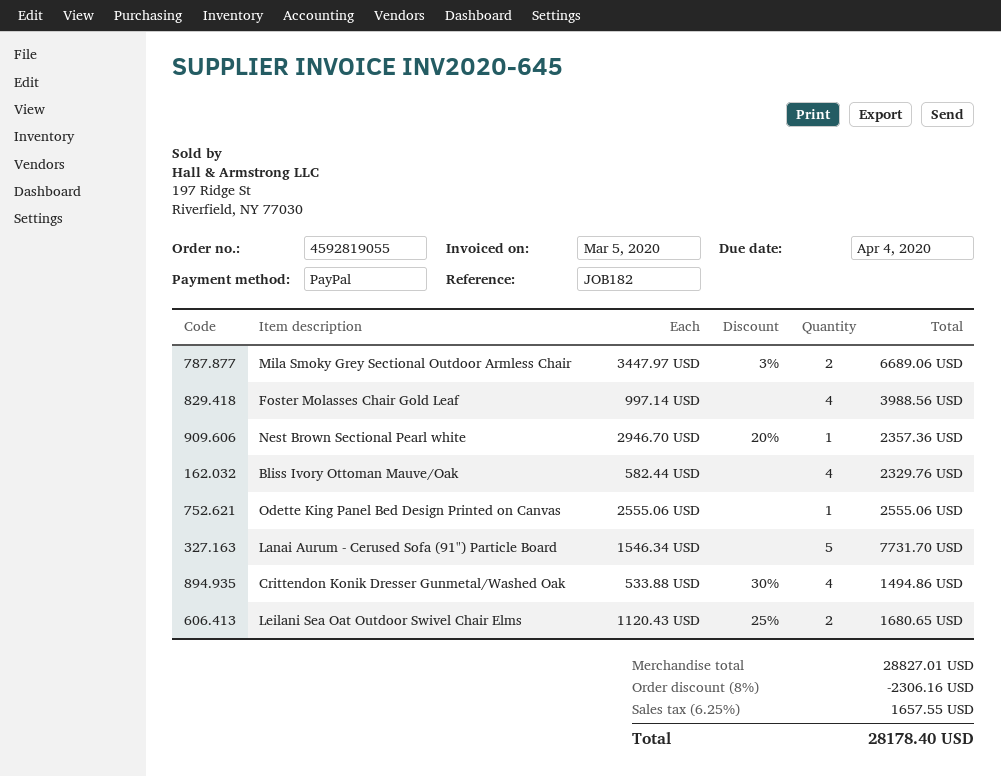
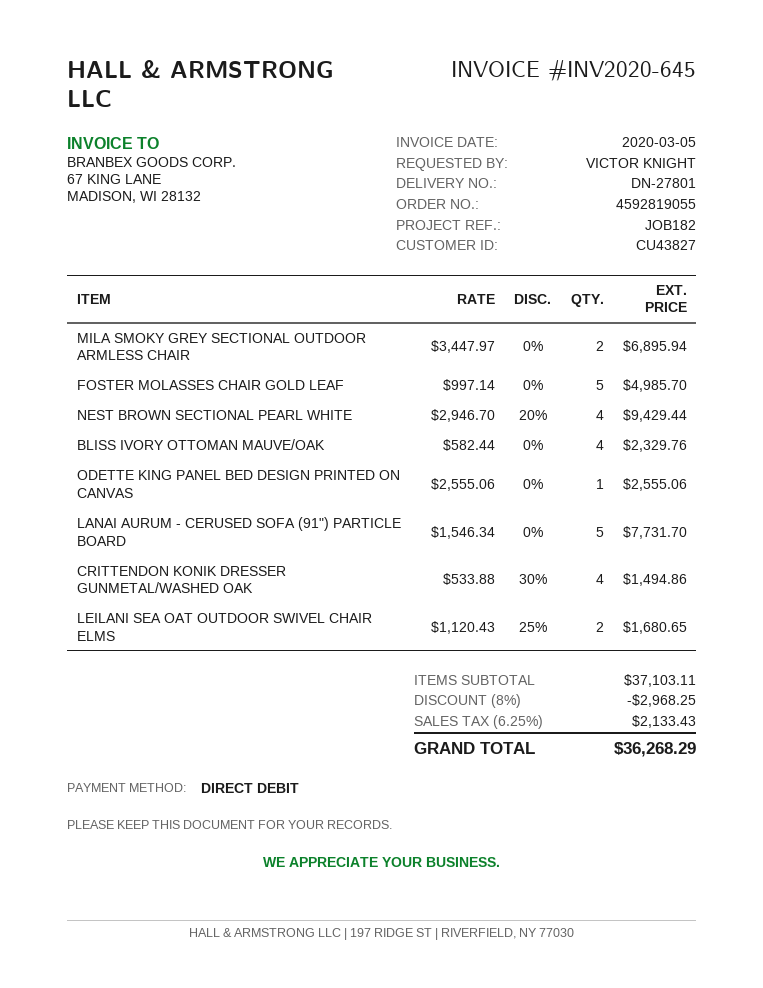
payment method: PayPal -> direct debit
Mila Smoky Grey Sectional Outdoor Armless Chair: 2 x 3447.97 - 3% = 6689.06 -> 2 x 3447.97 = 6895.94
Foster Molasses Chair Gold Leaf: 4 x 997.14 = 3988.56 -> 5 x 997.14 = 4985.70
Nest Brown Sectional Pearl white: 1 x 2946.70 - 20% = 2357.36 -> 4 x 2946.70 - 20% = 9429.44
subtotal: 28827.01 -> 37103.11
discount: 8% = 2306.16 -> 8% = 2968.25
tax: 6.25% = 1657.55 -> 6.25% = 2133.43
total: 28178.40 -> 36268.29

